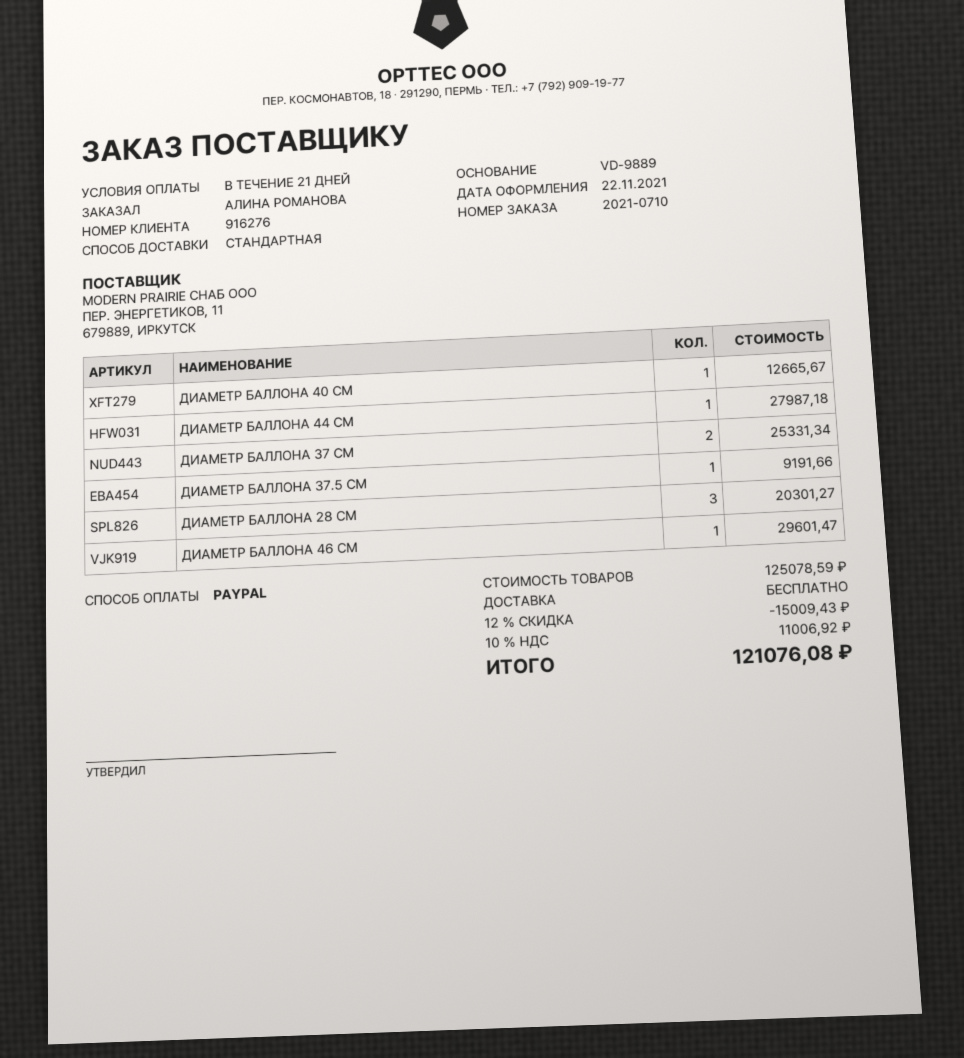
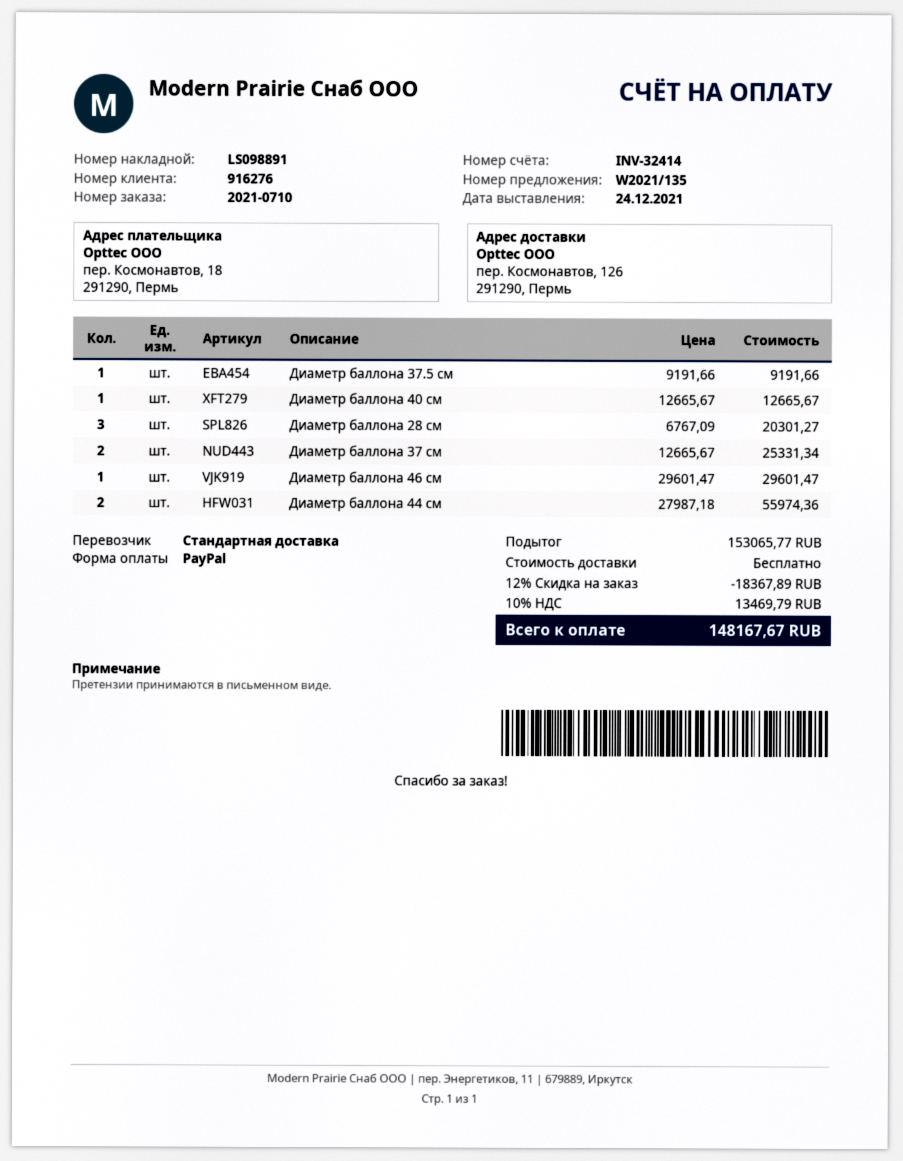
ДИАМЕТР БАЛЛОНА 44 СМ: 1 for 27987.18 -> 2 for 55974.36
subtotal: 125078.59 -> 153065.77
discount: 12% = 15009.43 -> 12% = 18367.89
tax: 10% = 11006.92 -> 10% = 13469.79
total: 121076.08 -> 148167.67

